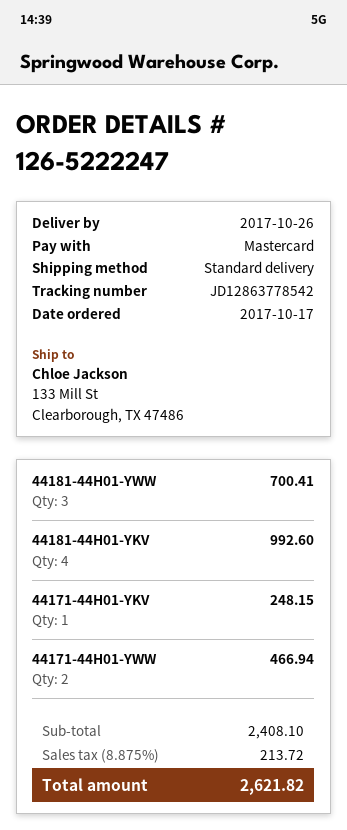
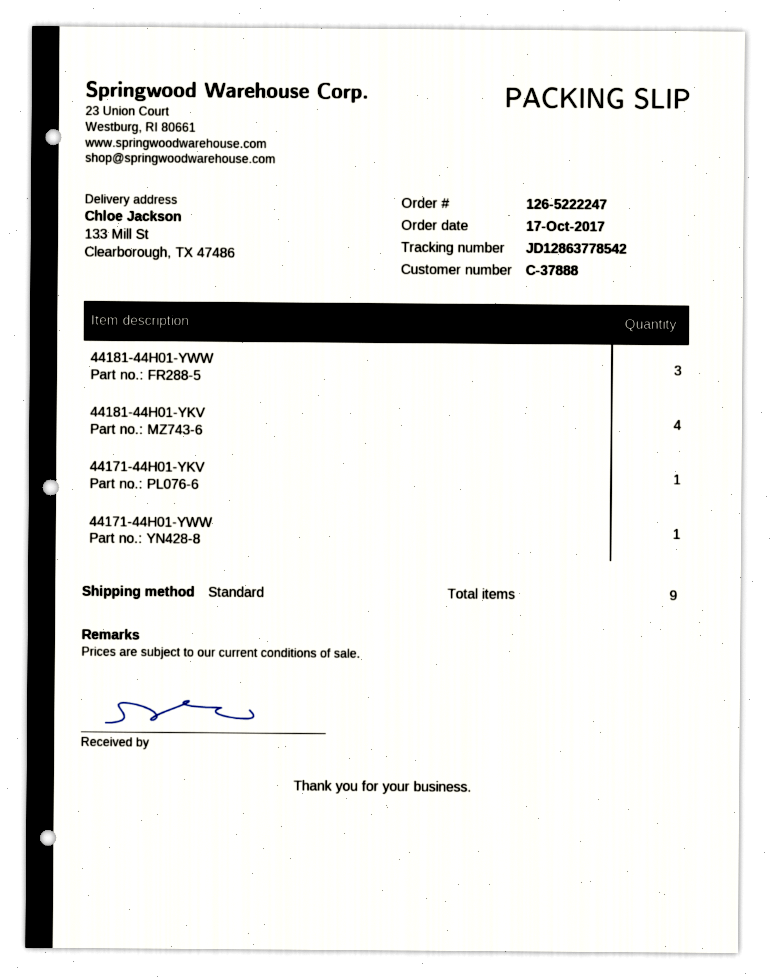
44171-44H01-YWW: 2 -> 1

